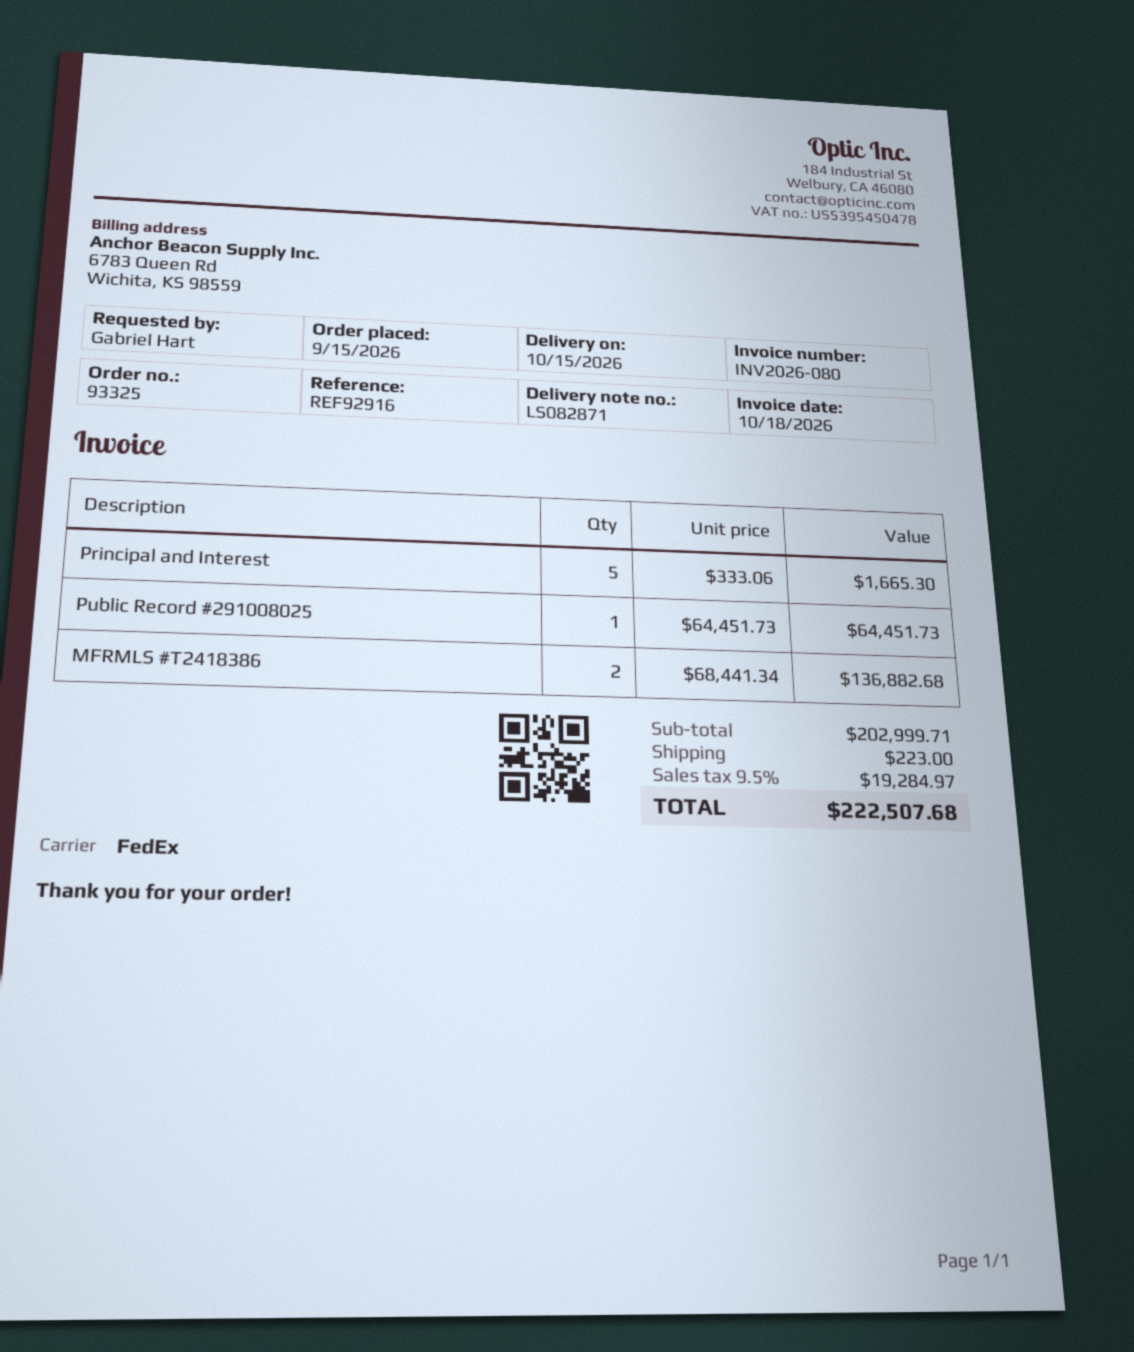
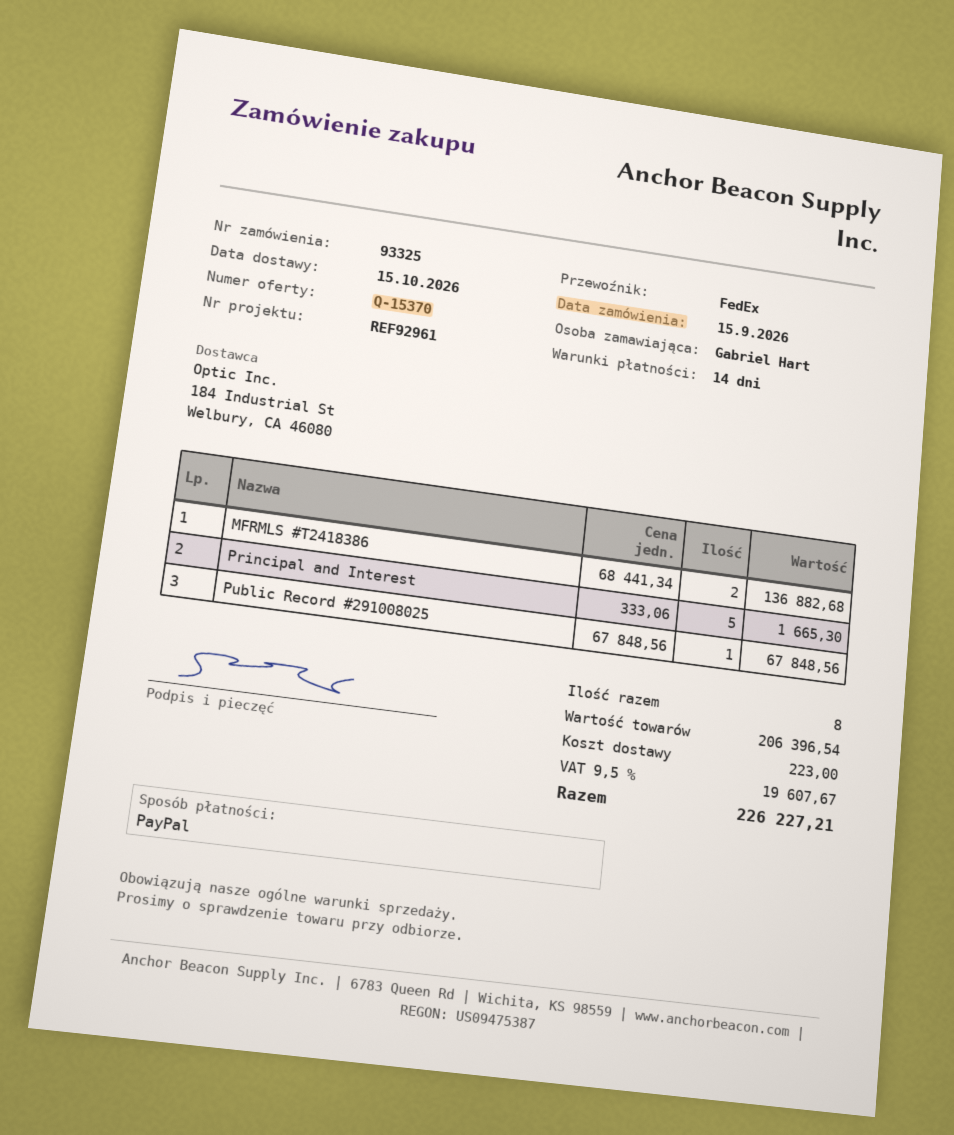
reference: REF92916 -> REF92961
Public Record #291008025: 1 x 64451.73 = 64451.73 -> 1 x 67848.56 = 67848.56
subtotal: 202999.71 -> 206396.54
tax: 9.5% = 19284.97 -> 9.5% = 19607.67
total: 222507.68 -> 226227.21

